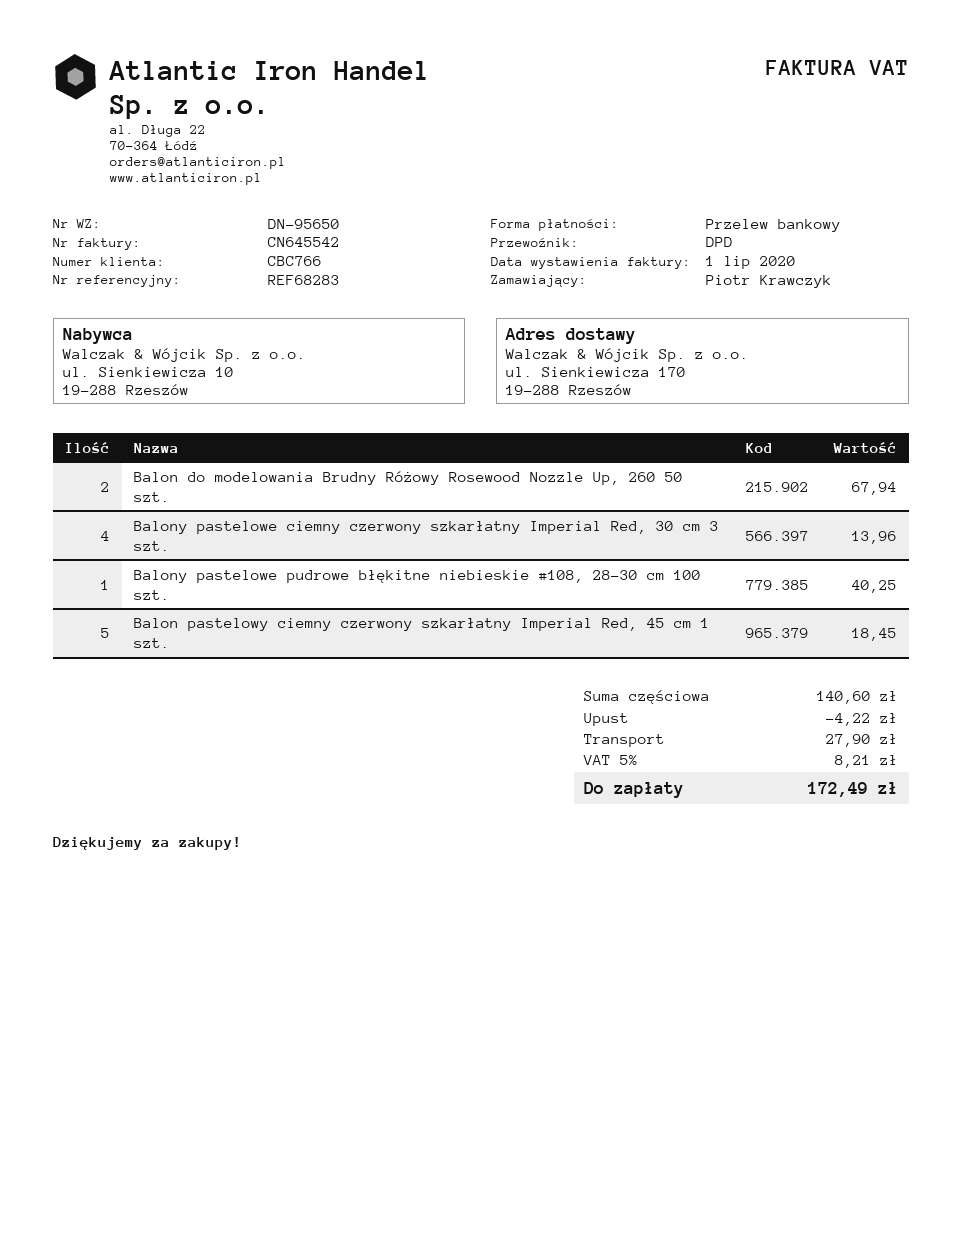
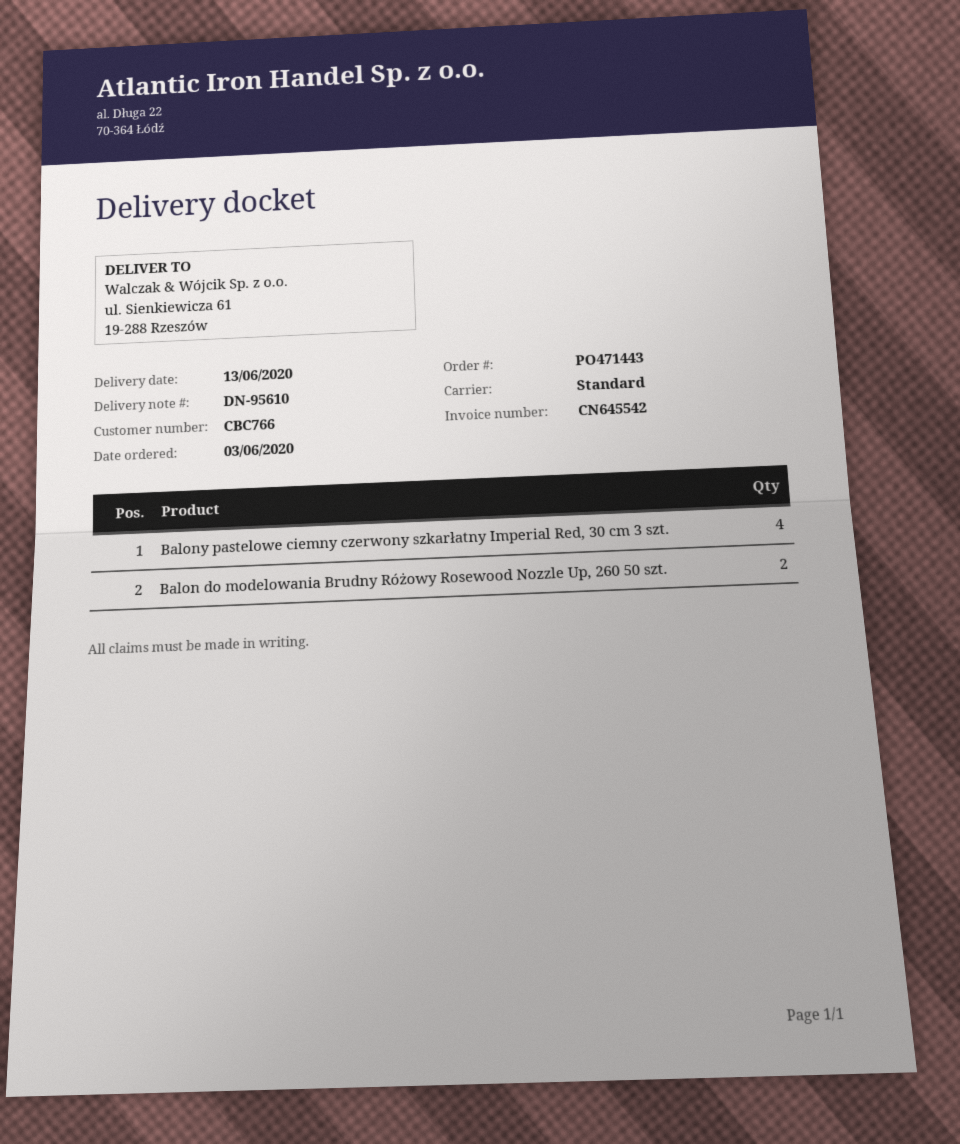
delivery note number: DN-95650 -> DN-95610
shipping method: DPD -> standard
ship to: ul. Sienkiewicza 170, 19-288 Rzeszów -> ul. Sienkiewicza 61, 19-288 Rzeszów
Balony pastelowe pudrowe błękitne niebieskie #108, 28-30 cm 100 szt.: 1 -> none
Balon pastelowy ciemny czerwony szkarłatny Imperial Red, 45 cm 1 szt.: 5 -> none

